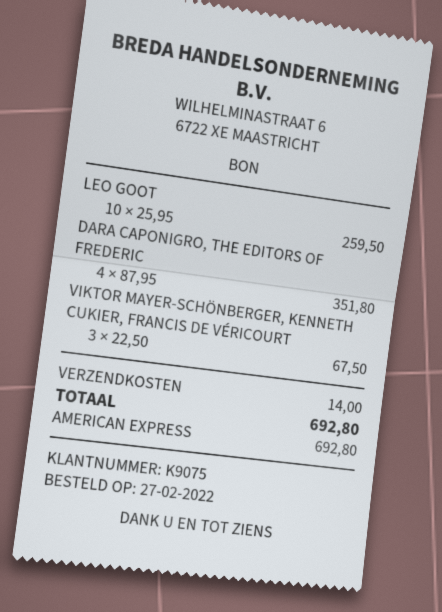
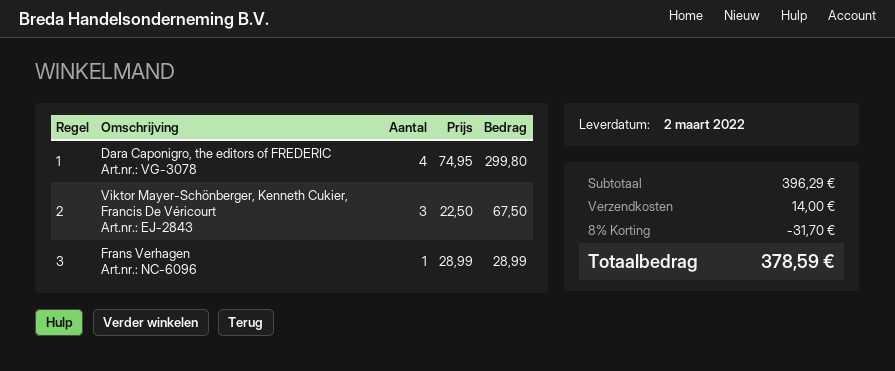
LEO GOOT: 10 x 25.95 = 259.50 -> none
DARA CAPONIGRO, THE EDITORS OF FREDERIC: 4 x 87.95 = 351.80 -> 4 x 74.95 = 299.80
Frans Verhagen: none -> 1 x 28.99 = 28.99
discount: none -> 8% = 31.70
total: 692.80 -> 378.59

